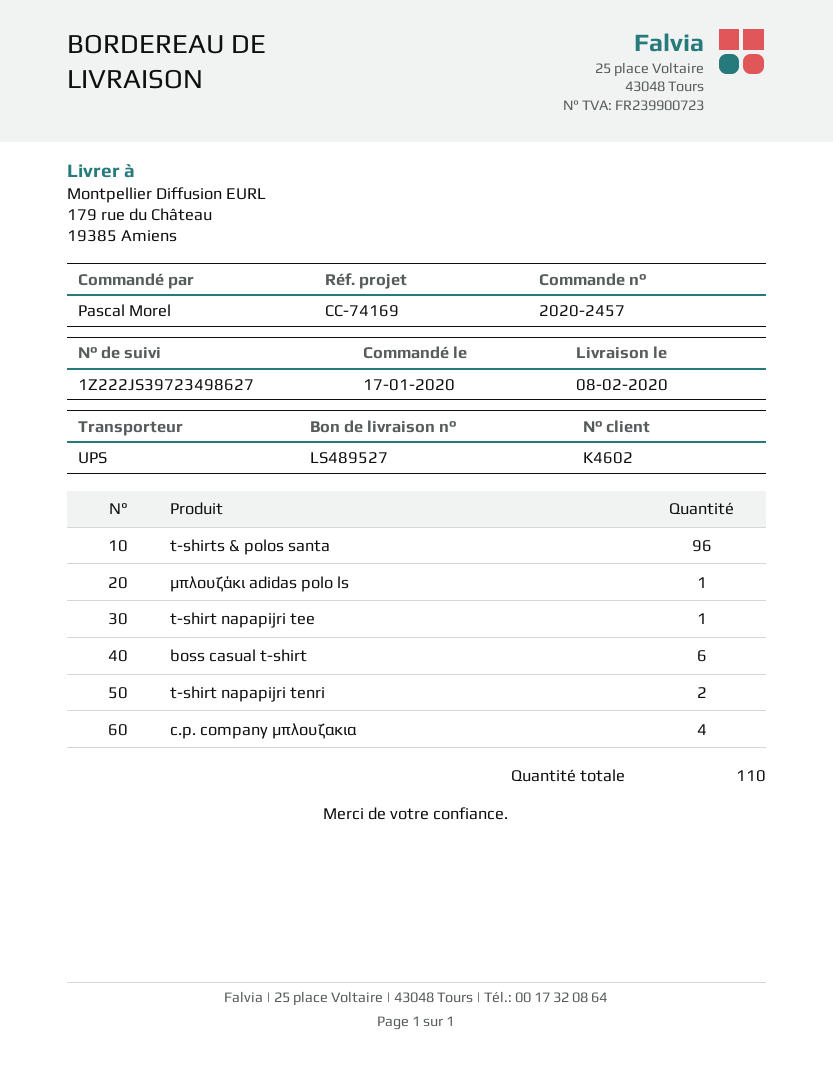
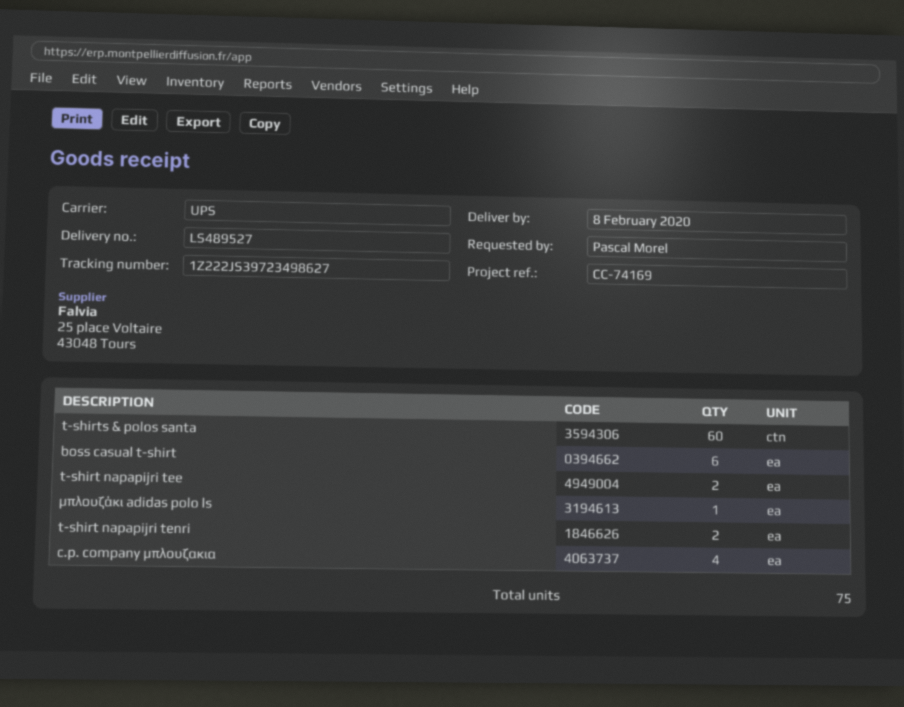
t-shirts & polos santa: 96 -> 60
t-shirt napapijri tee: 1 -> 2
total quantity: 110 -> 75

